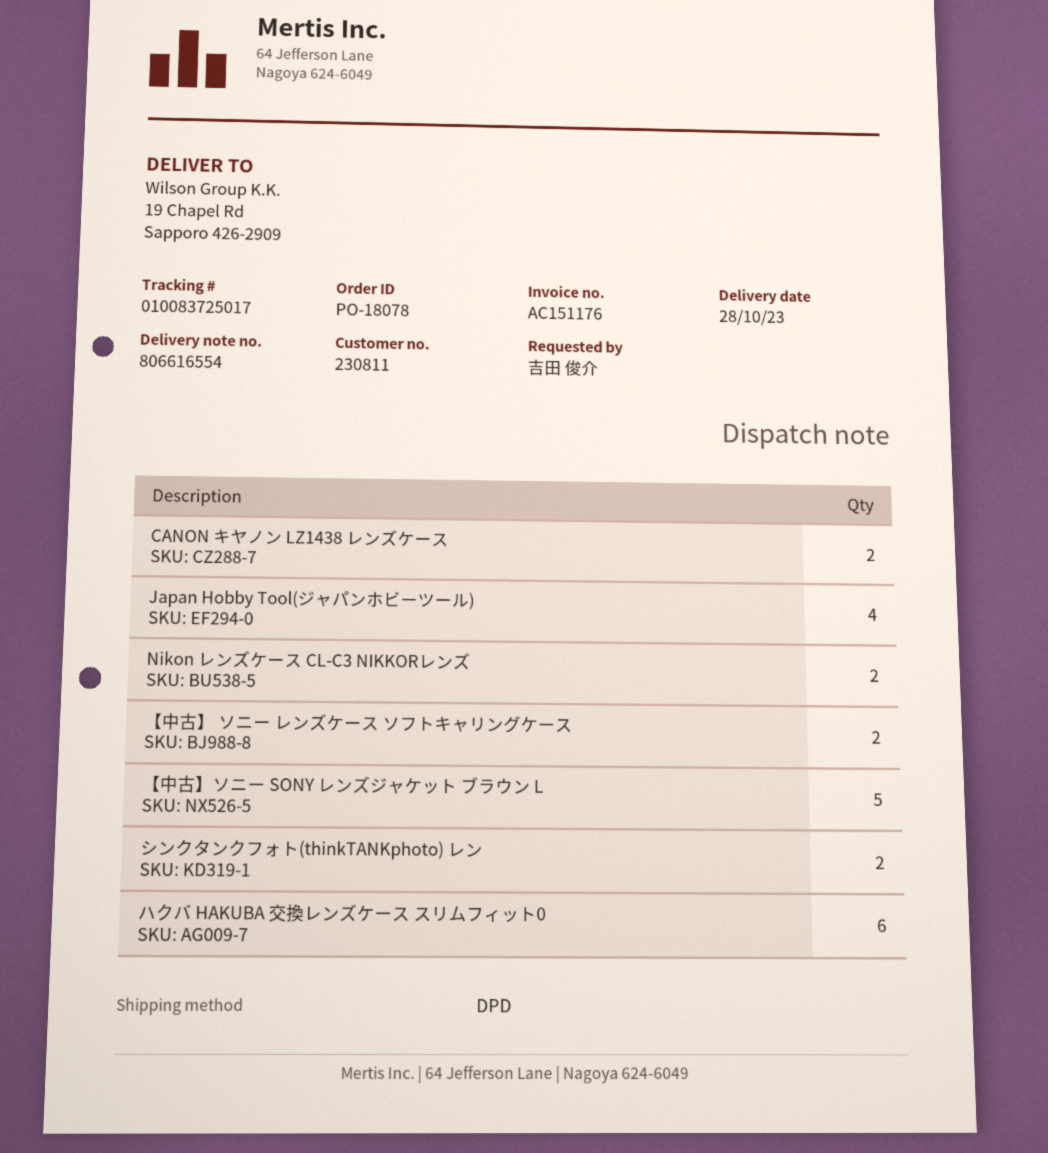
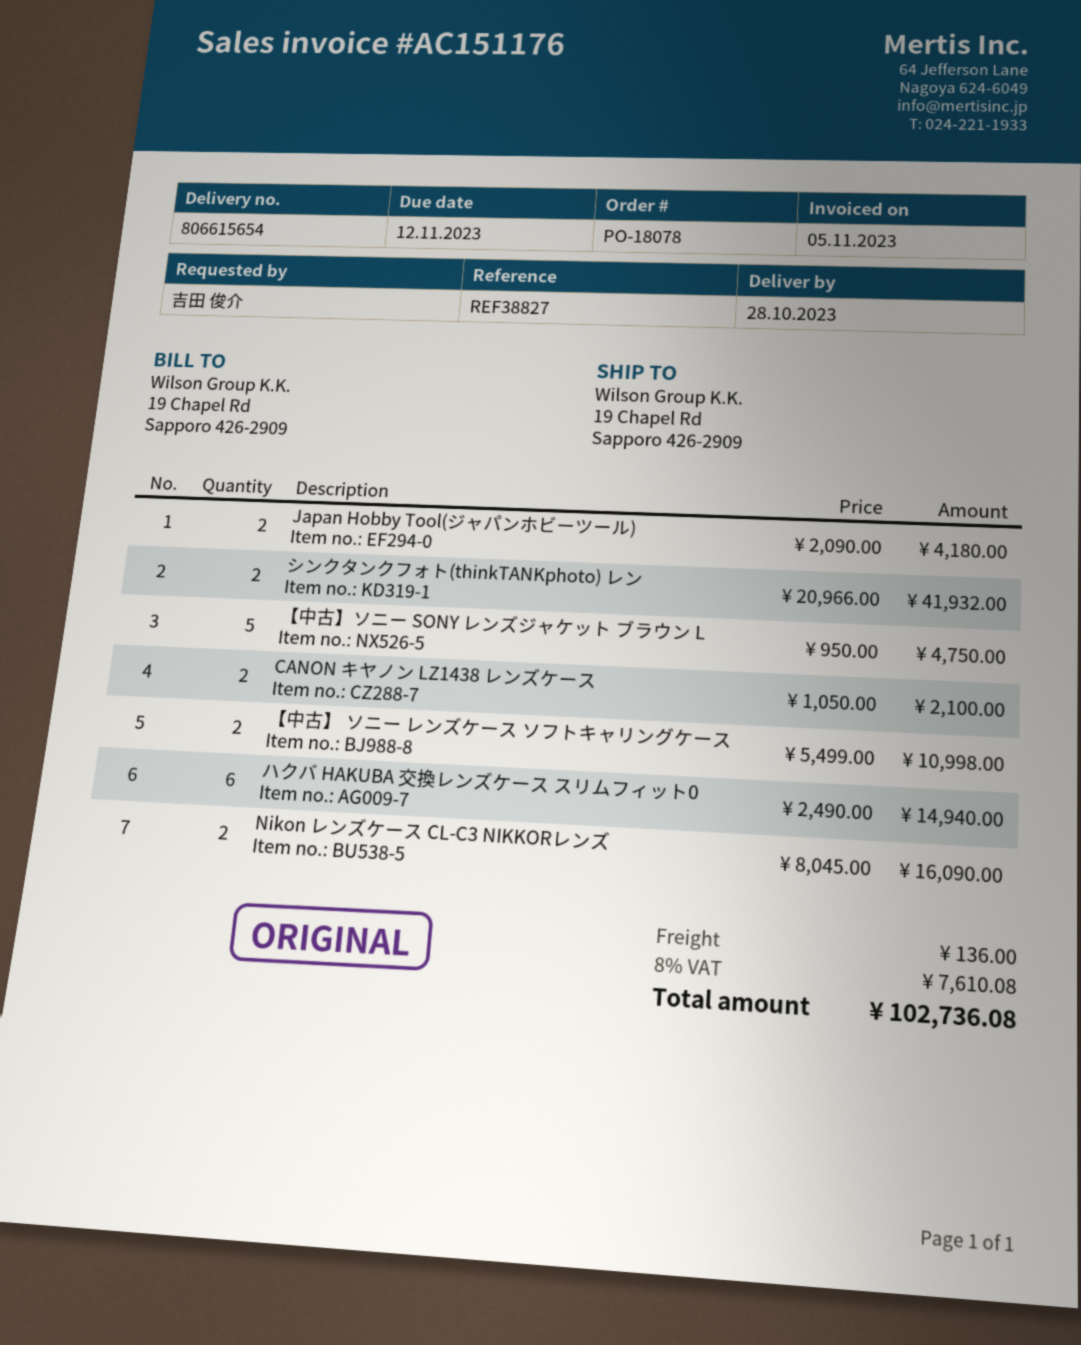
delivery note number: 806616554 -> 806615654
Japan Hobby Tool(ジャパンホビーツール): 4 -> 2

